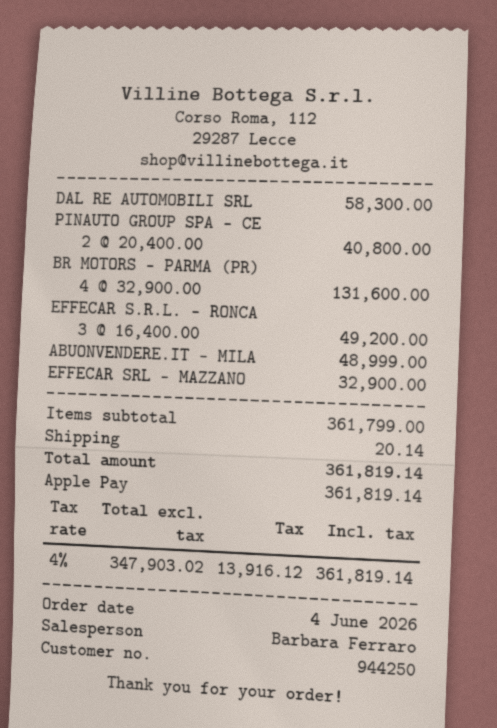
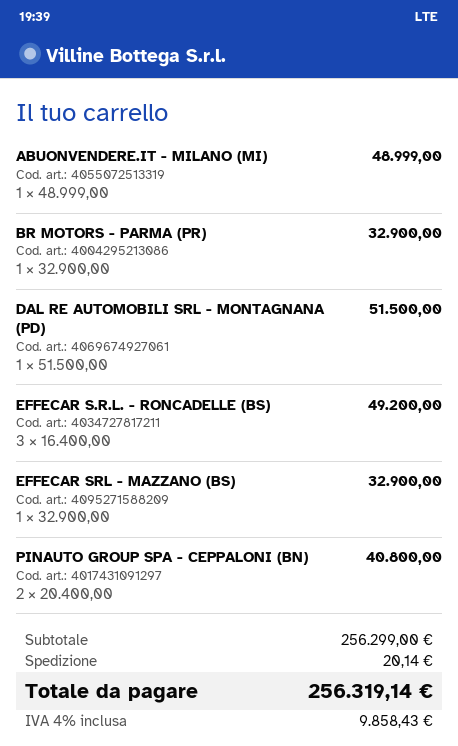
DAL RE AUTOMOBILI SRL: 1 x 58300.00 = 58300.00 -> 1 x 51500.00 = 51500.00
BR MOTORS - PARMA (PR): 4 x 32900.00 = 131600.00 -> 1 x 32900.00 = 32900.00
subtotal: 361799.00 -> 256299.00
tax: 4% = 13916.12 -> 4% = 9858.43
total: 361819.14 -> 256319.14

